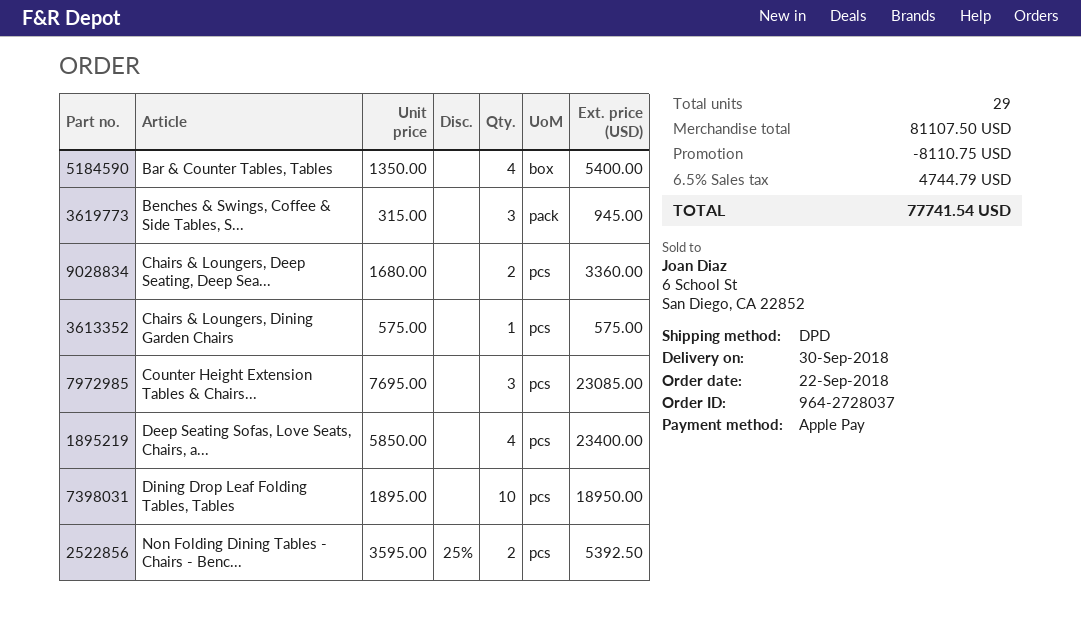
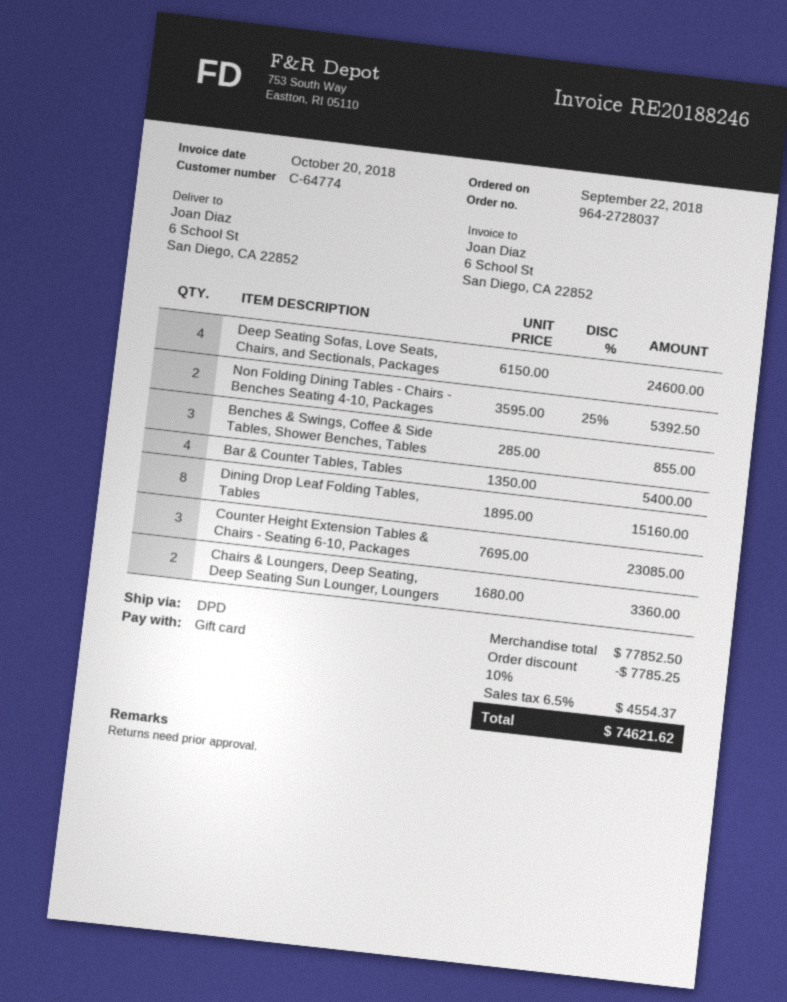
payment method: Apple Pay -> gift card
Benches & Swings, Coffee & Side Tables, S...: 3 x 315.00 = 945.00 -> 3 x 285.00 = 855.00
Chairs & Loungers, Dining Garden Chairs: 1 x 575.00 = 575.00 -> none
Deep Seating Sofas, Love Seats, Chairs, a...: 4 x 5850.00 = 23400.00 -> 4 x 6150.00 = 24600.00
Dining Drop Leaf Folding Tables, Tables: 10 x 1895.00 = 18950.00 -> 8 x 1895.00 = 15160.00
subtotal: 81107.50 -> 77852.50
discount: 8110.75 -> 7785.25
tax: 6.5% = 4744.79 -> 6.5% = 4554.37
total: 77741.54 -> 74621.62

